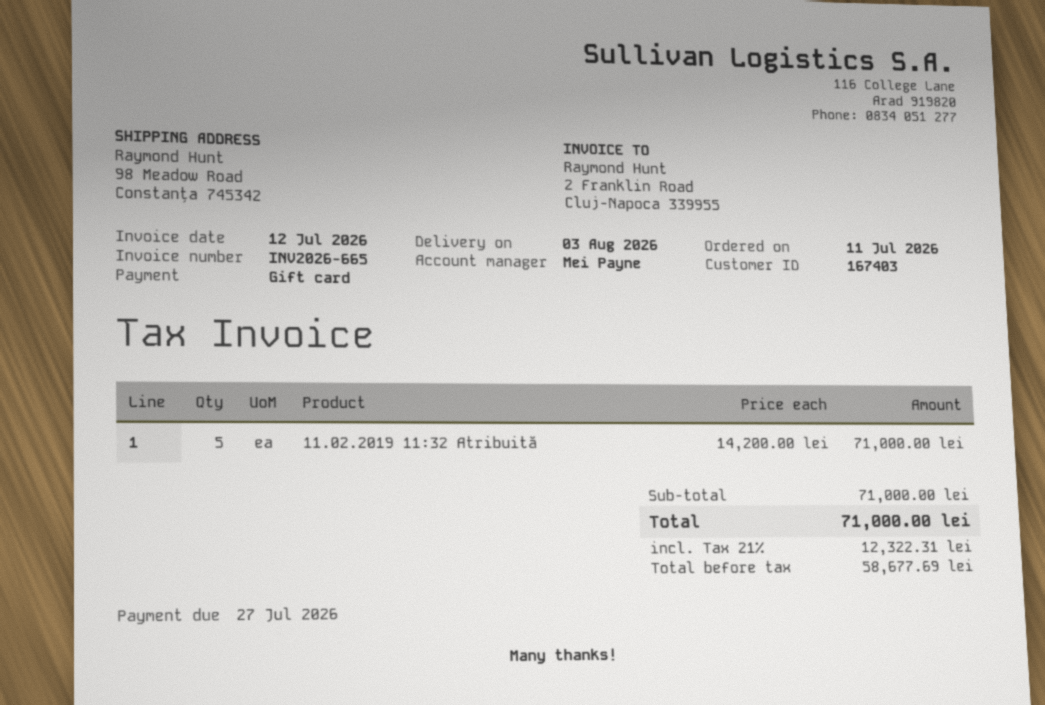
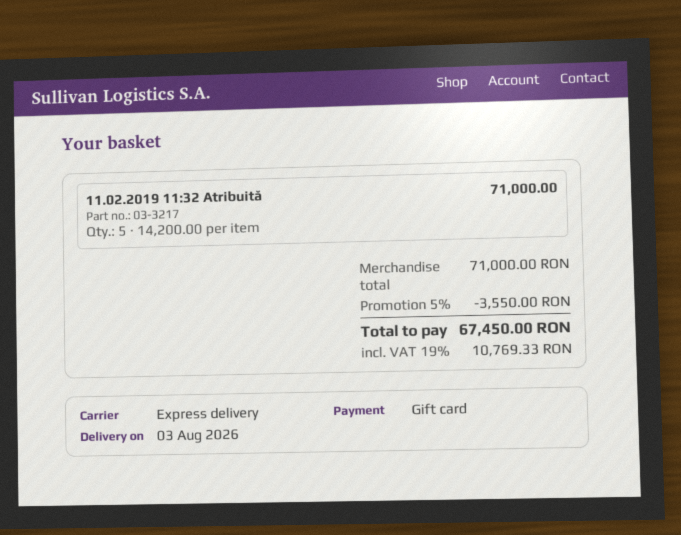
discount: none -> 5% = 3550.00
tax: 21% = 12322.31 -> 19% = 10769.33
total: 71000.00 -> 67450.00

